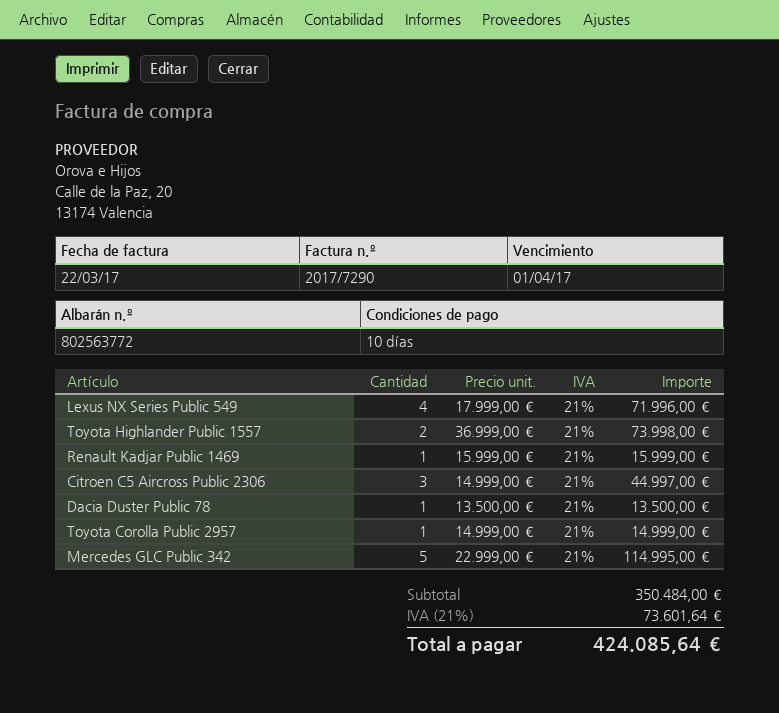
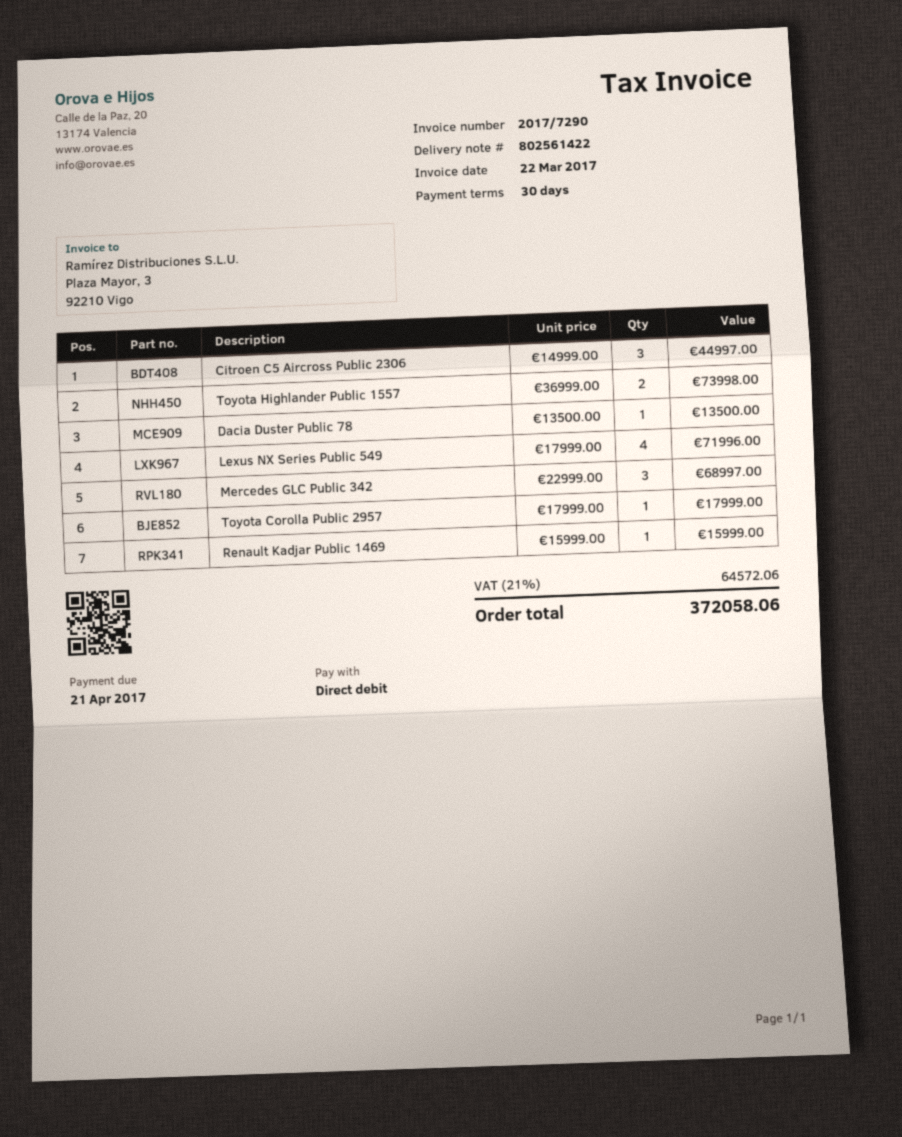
delivery note number: 802563772 -> 802561422
payment terms: 10 days -> 30 days
due date: 2017-04-01 -> 2017-04-21
Toyota Corolla Public 2957: 1 x 14999.00 = 14999.00 -> 1 x 17999.00 = 17999.00
Mercedes GLC Public 342: 5 x 22999.00 = 114995.00 -> 3 x 22999.00 = 68997.00
tax: 21% = 73601.64 -> 21% = 64572.06
total: 424085.64 -> 372058.06

